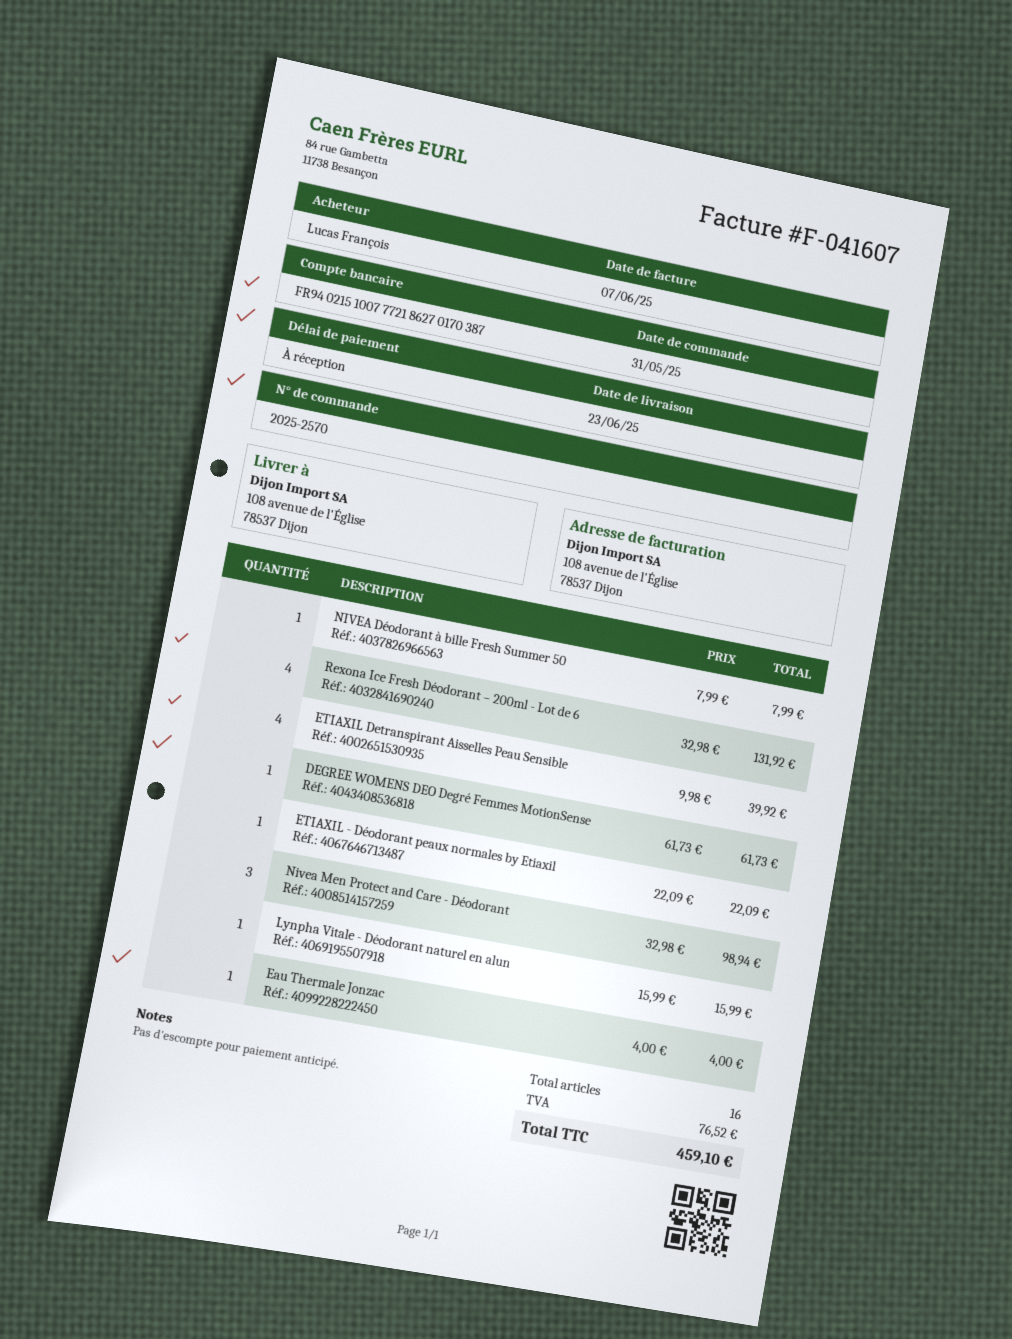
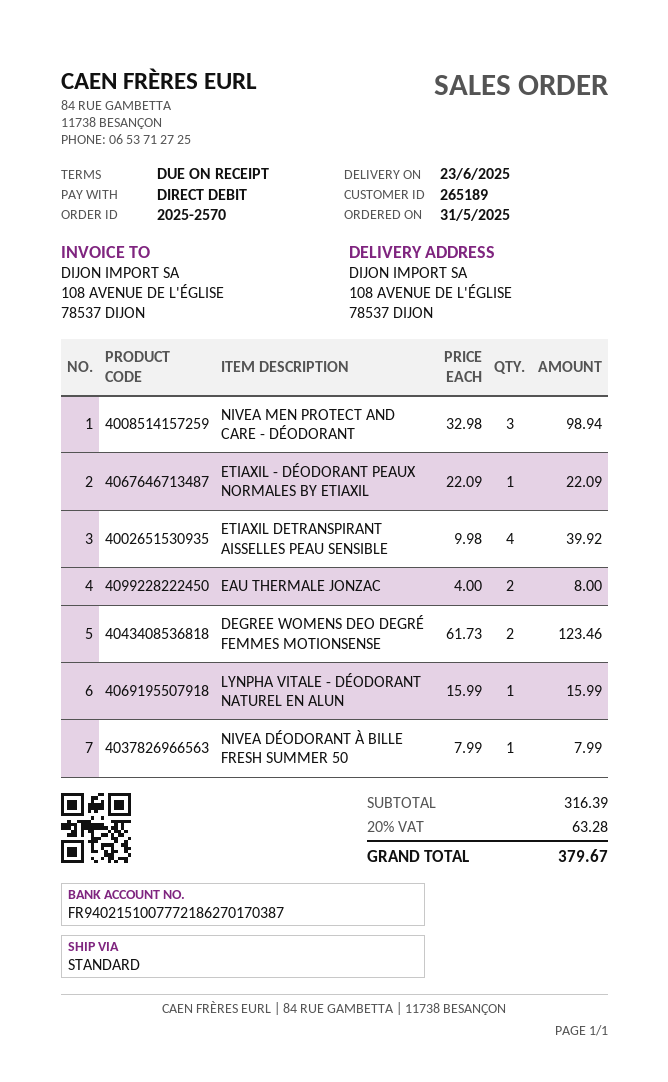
Rexona Ice Fresh Déodorant – 200ml - Lot de 6: 4 x 32.98 = 131.92 -> none
DEGREE WOMENS DEO Degré Femmes MotionSense: 1 x 61.73 = 61.73 -> 2 x 61.73 = 123.46
Eau Thermale Jonzac: 1 x 4.00 = 4.00 -> 2 x 4.00 = 8.00
tax: 76.52 -> 63.28
total: 459.10 -> 379.67

